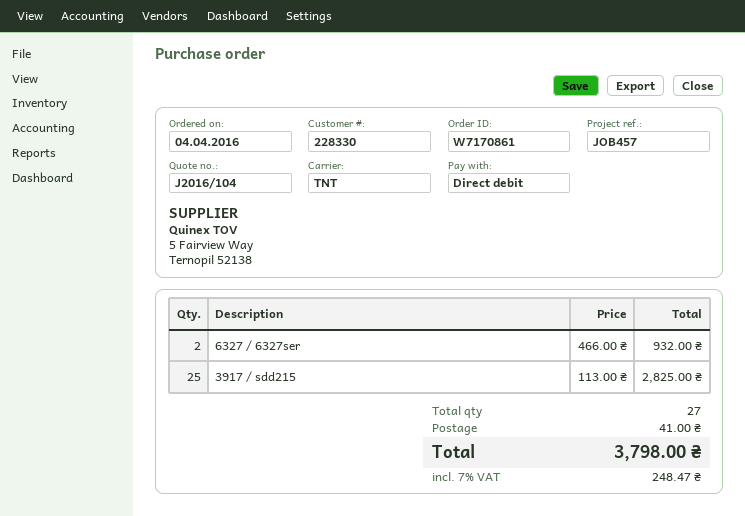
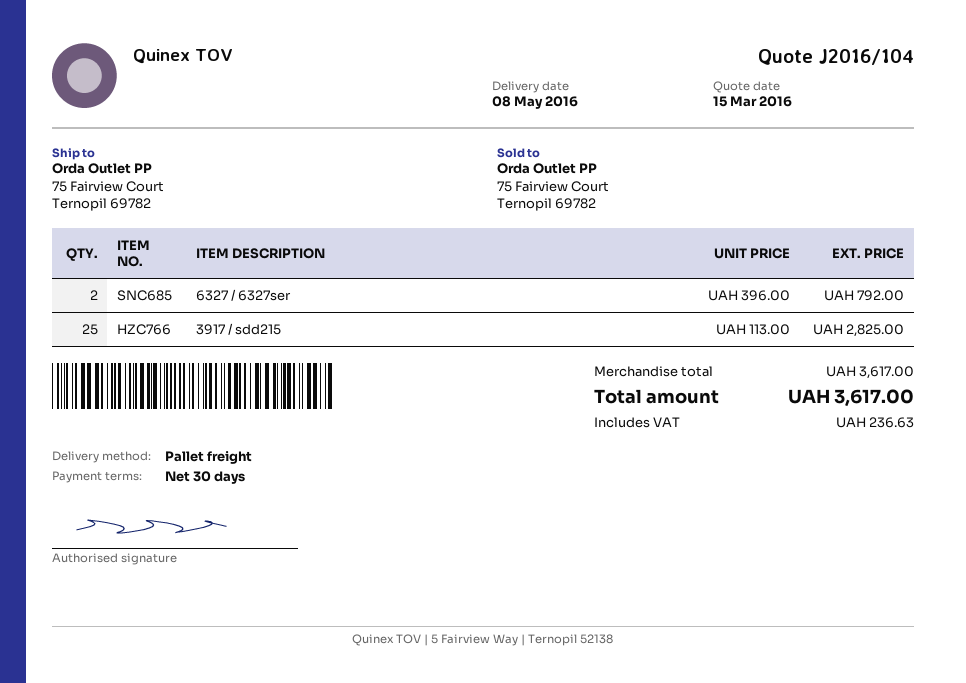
shipping method: TNT -> pallet freight
6327 / 6327ser: 2 x 466.00 = 932.00 -> 2 x 396.00 = 792.00
shipping: 41.00 -> none
tax: 248.47 -> 236.63
total: 3798.00 -> 3617.00

